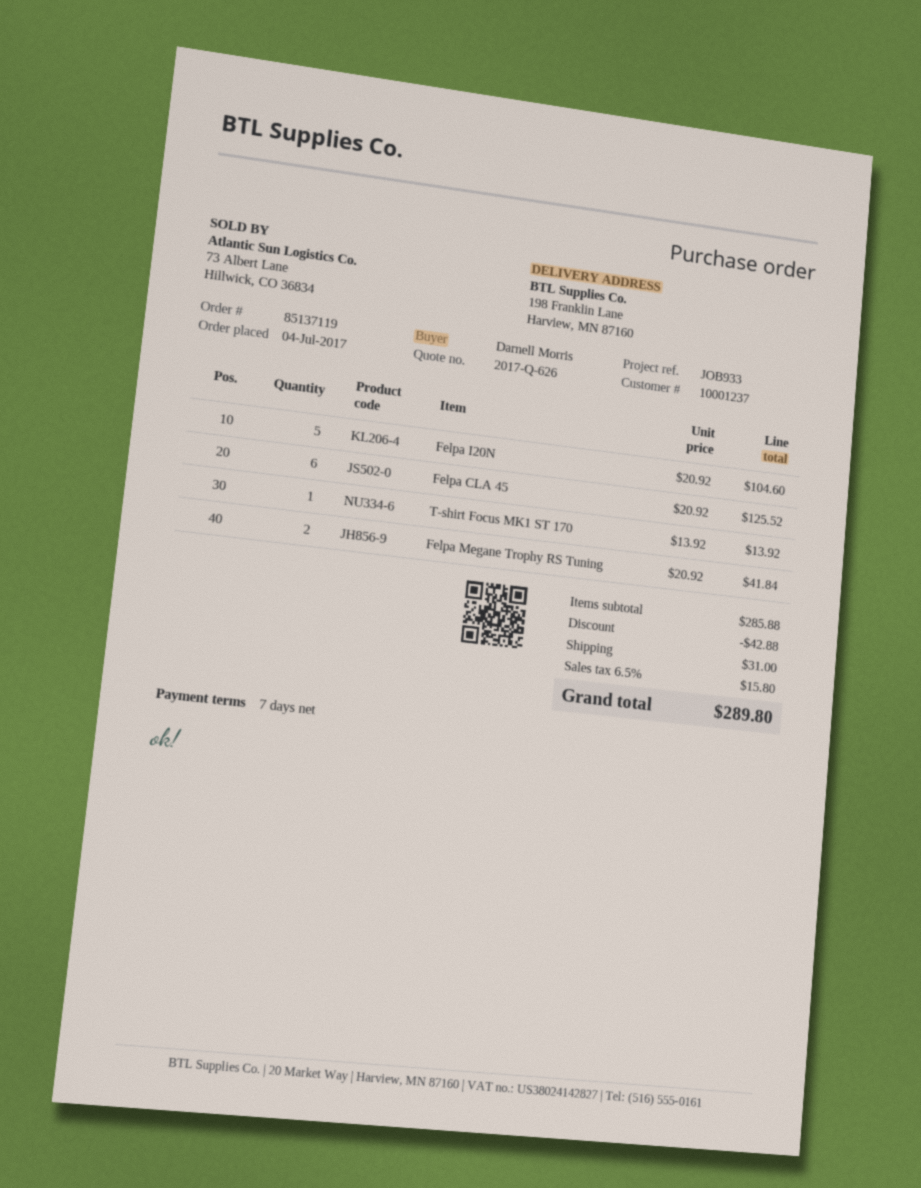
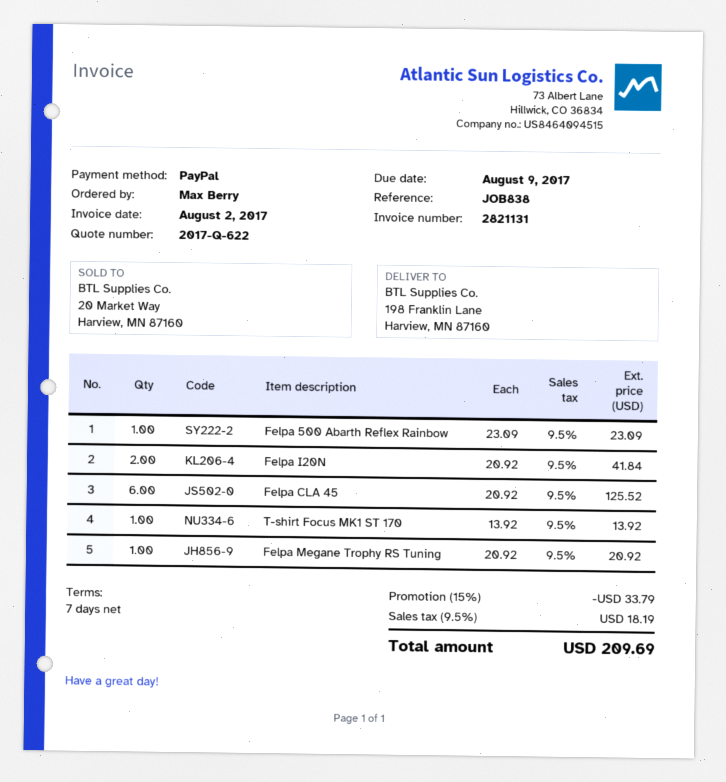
quote number: 2017-Q-626 -> 2017-Q-622
reference: JOB933 -> JOB838
ordered by: Darnell Morris -> Max Berry
Felpa I20N: 5 x 20.92 = 104.60 -> 2 x 20.92 = 41.84
Felpa Megane Trophy RS Tuning: 2 x 20.92 = 41.84 -> 1 x 20.92 = 20.92
Felpa 500 Abarth Reflex Rainbow: none -> 1 x 23.09 = 23.09
discount: 42.88 -> 33.79
shipping: 31.00 -> none
tax: 6.5% = 15.80 -> 9.5% = 18.19
total: 289.80 -> 209.69

